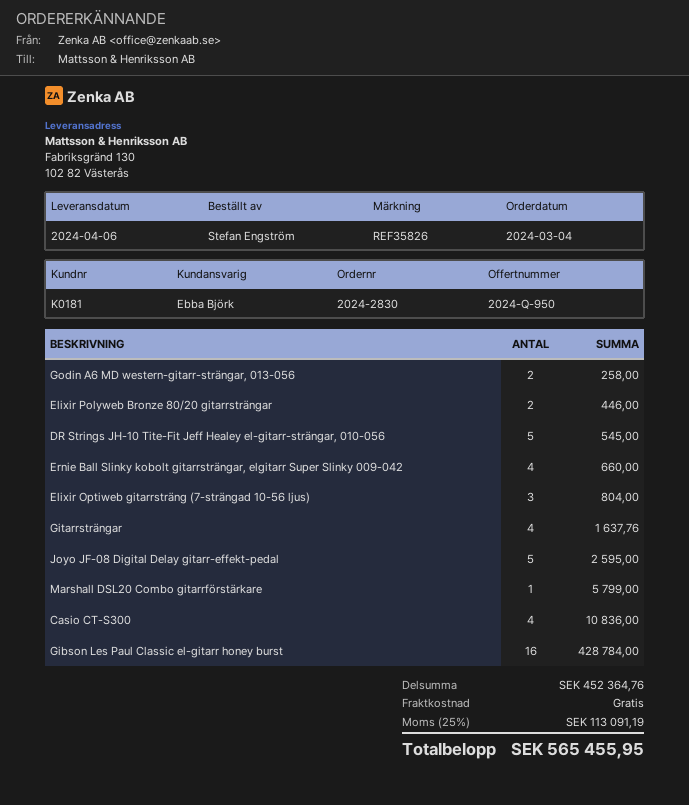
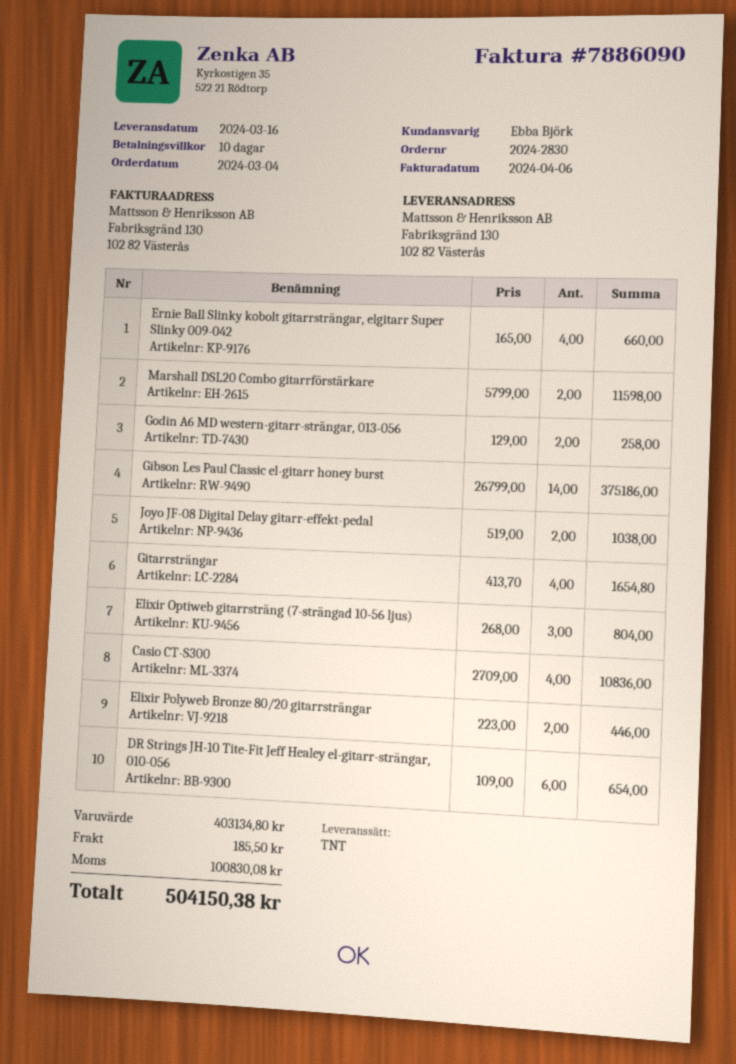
delivery date: 2024-04-06 -> 2024-03-16
DR Strings JH-10 Tite-Fit Jeff Healey el-gitarr-strängar, 010-056: 5 for 545.00 -> 6 for 654.00
Gitarrsträngar: 4 for 1637.76 -> 4 for 1654.80
Joyo JF-08 Digital Delay gitarr-effekt-pedal: 5 for 2595.00 -> 2 for 1038.00
Marshall DSL20 Combo gitarrförstärkare: 1 for 5799.00 -> 2 for 11598.00
Gibson Les Paul Classic el-gitarr honey burst: 16 for 428784.00 -> 14 for 375186.00
subtotal: 452364.76 -> 403134.80
shipping: 0.00 -> 185.50
tax: 113091.19 -> 100830.08
total: 565455.95 -> 504150.38

